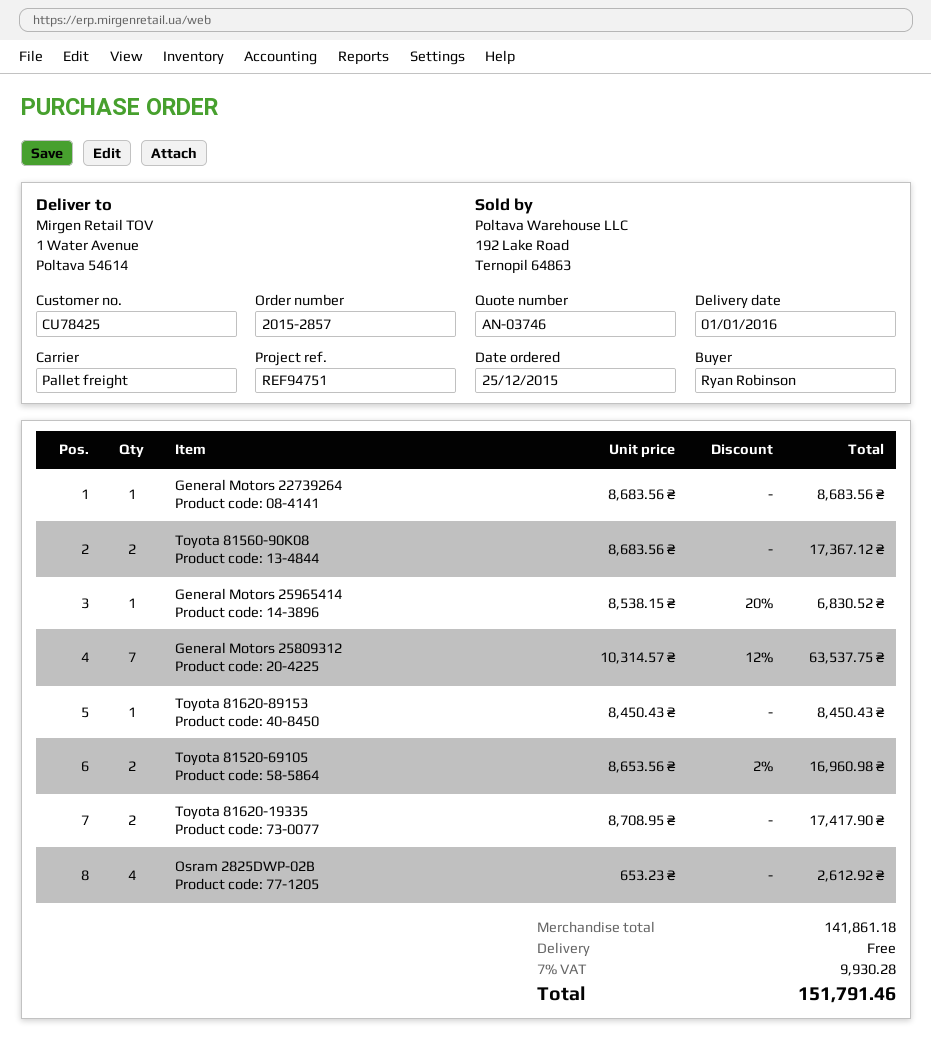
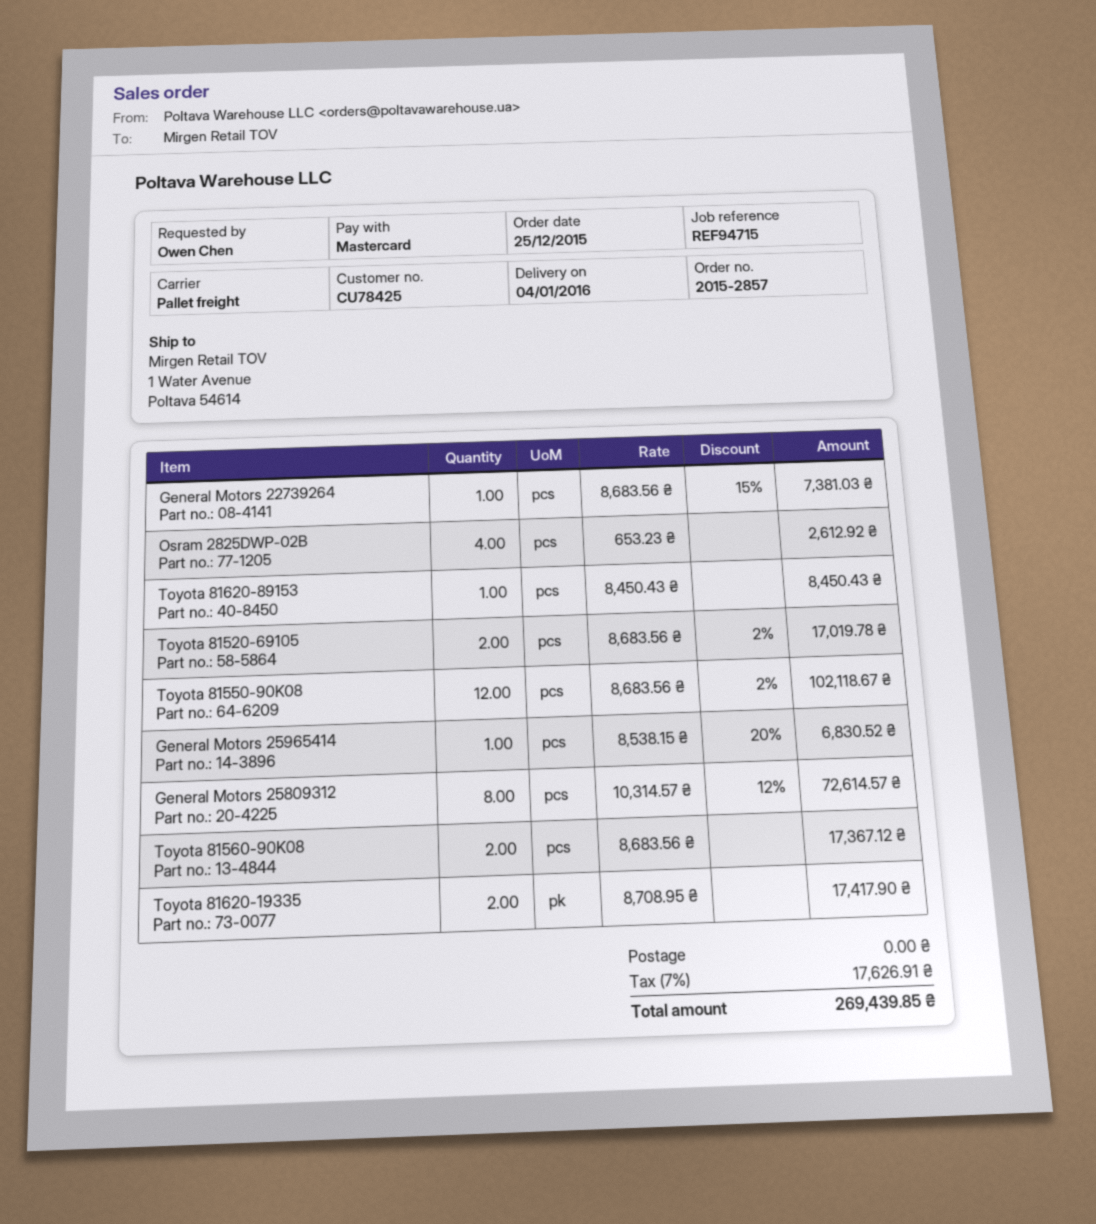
delivery date: 2016-01-01 -> 2016-01-04
reference: REF94751 -> REF94715
ordered by: Ryan Robinson -> Owen Chen
General Motors 22739264: 1 x 8683.56 = 8683.56 -> 1 x 8683.56 - 15% = 7381.03
General Motors 25809312: 7 x 10314.57 - 12% = 63537.75 -> 8 x 10314.57 - 12% = 72614.57
Toyota 81520-69105: 2 x 8653.56 - 2% = 16960.98 -> 2 x 8683.56 - 2% = 17019.78
Toyota 81550-90K08: none -> 12 x 8683.56 - 2% = 102118.67
tax: 7% = 9930.28 -> 7% = 17626.91
total: 151791.46 -> 269439.85

